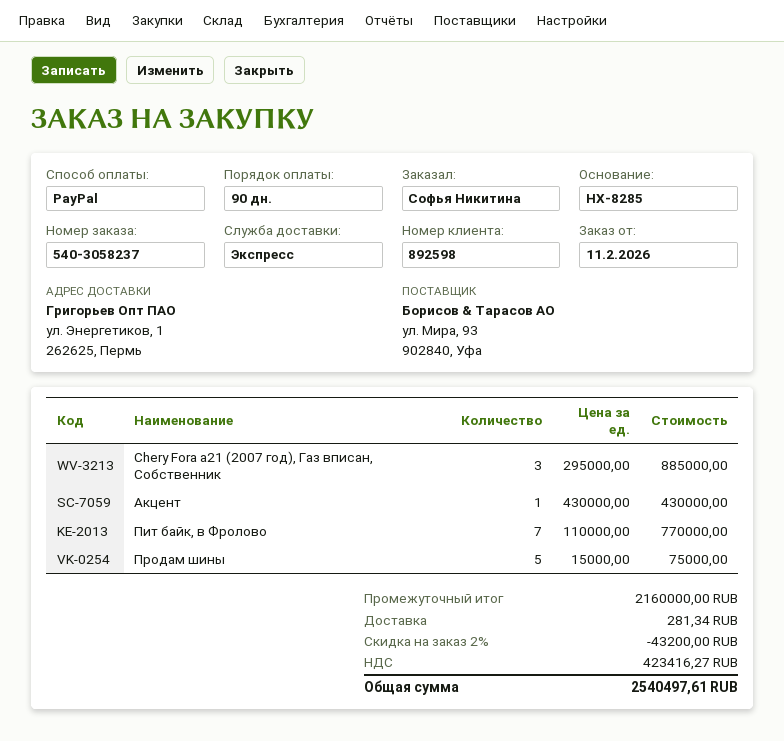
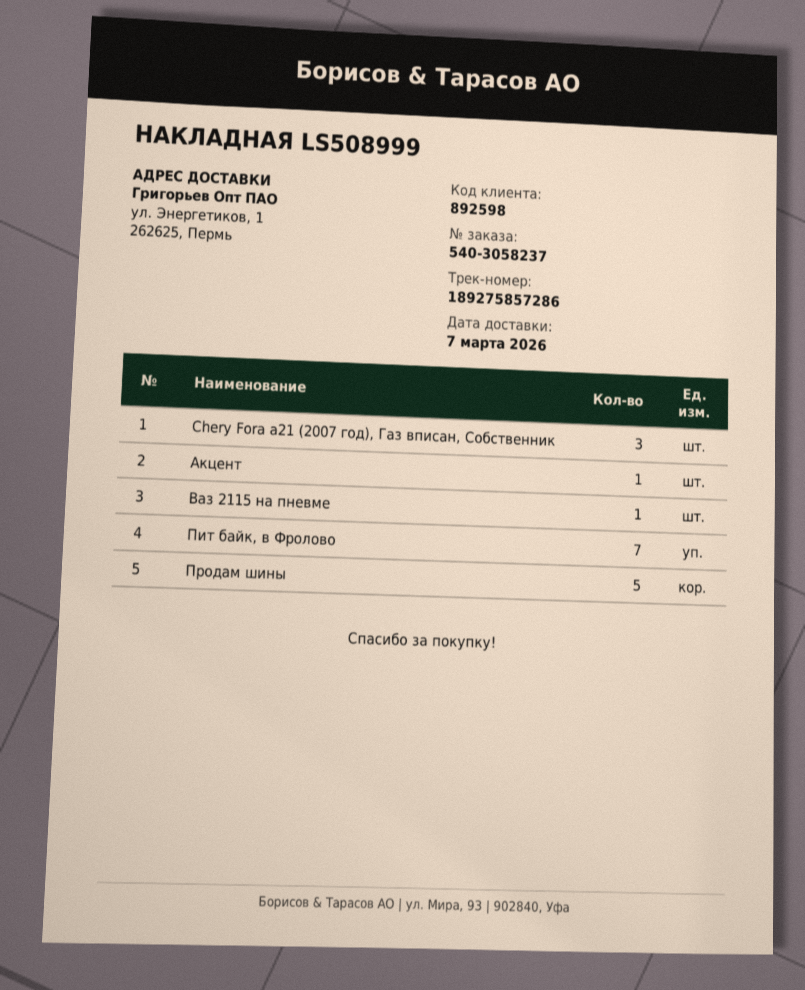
Ваз 2115 на пневме: none -> 1

